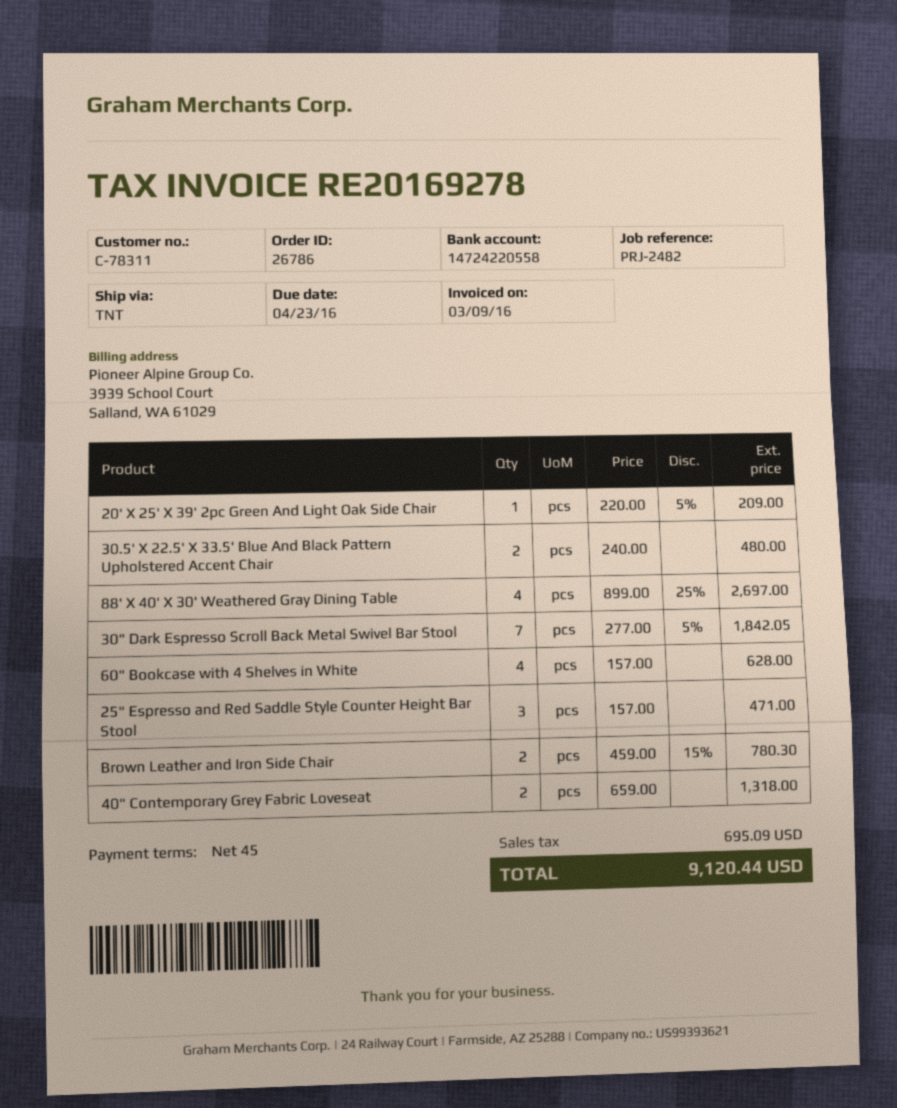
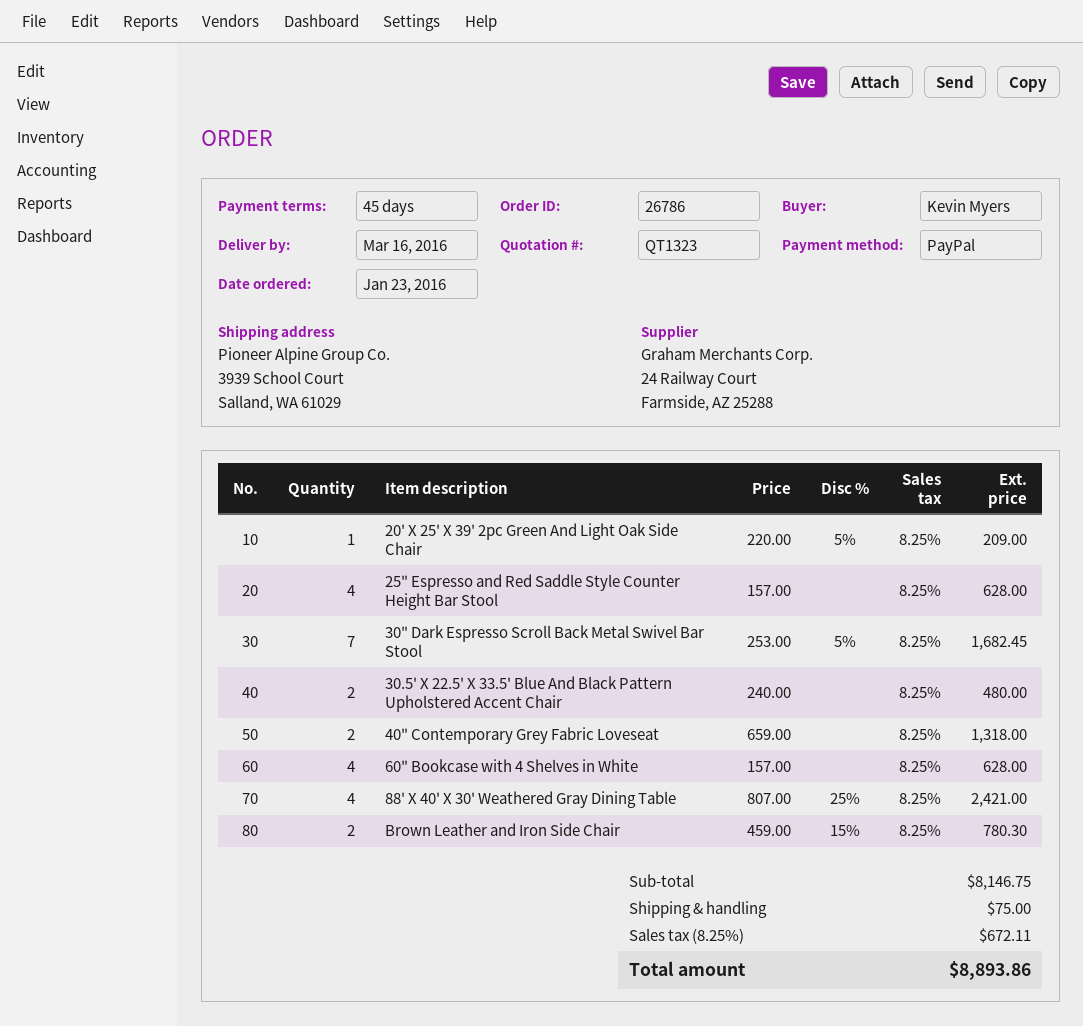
88' X 40' X 30' Weathered Gray Dining Table: 4 x 899.00 - 25% = 2697.00 -> 4 x 807.00 - 25% = 2421.00
30" Dark Espresso Scroll Back Metal Swivel Bar Stool: 7 x 277.00 - 5% = 1842.05 -> 7 x 253.00 - 5% = 1682.45
25" Espresso and Red Saddle Style Counter Height Bar Stool: 3 x 157.00 = 471.00 -> 4 x 157.00 = 628.00
shipping: none -> 75.00
tax: 695.09 -> 672.11
total: 9120.44 -> 8893.86

